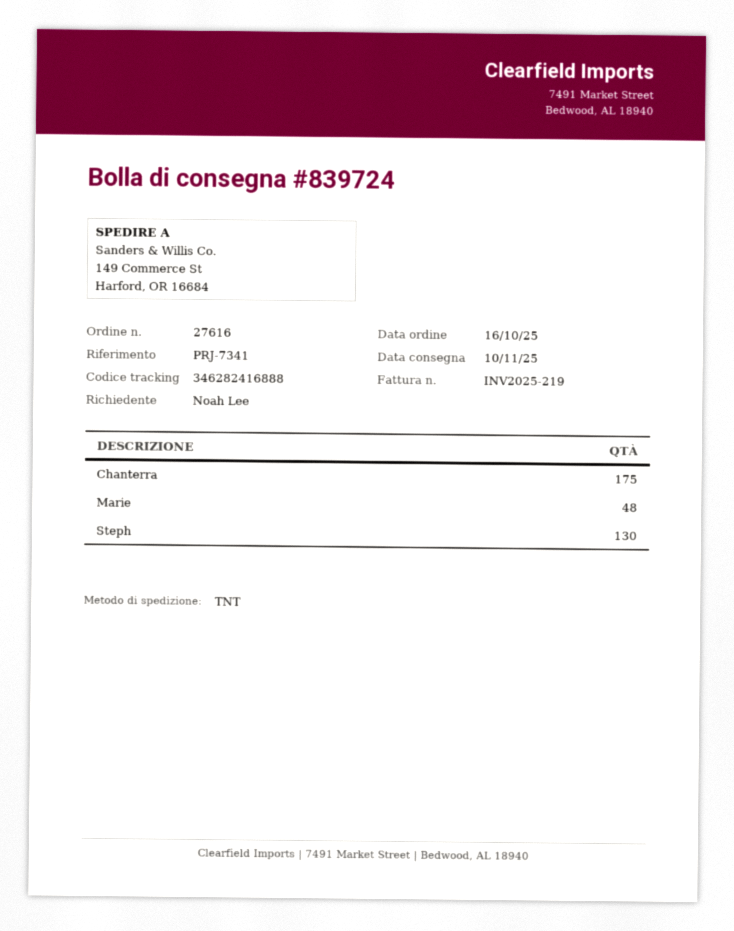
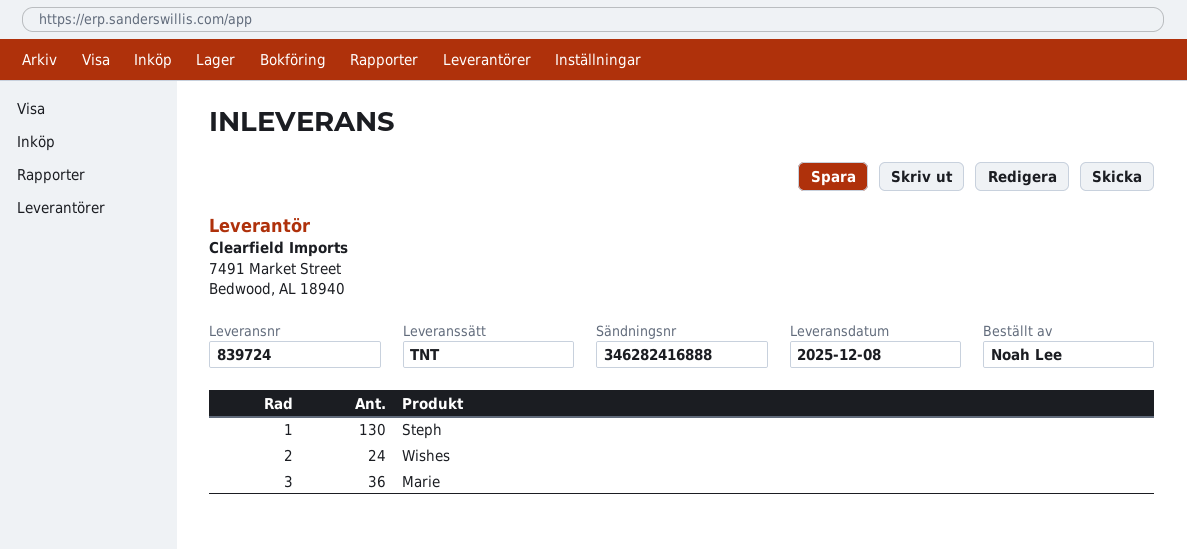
delivery date: 2025-11-10 -> 2025-12-08
Chanterra: 175 -> none
Marie: 48 -> 36
Wishes: none -> 24

